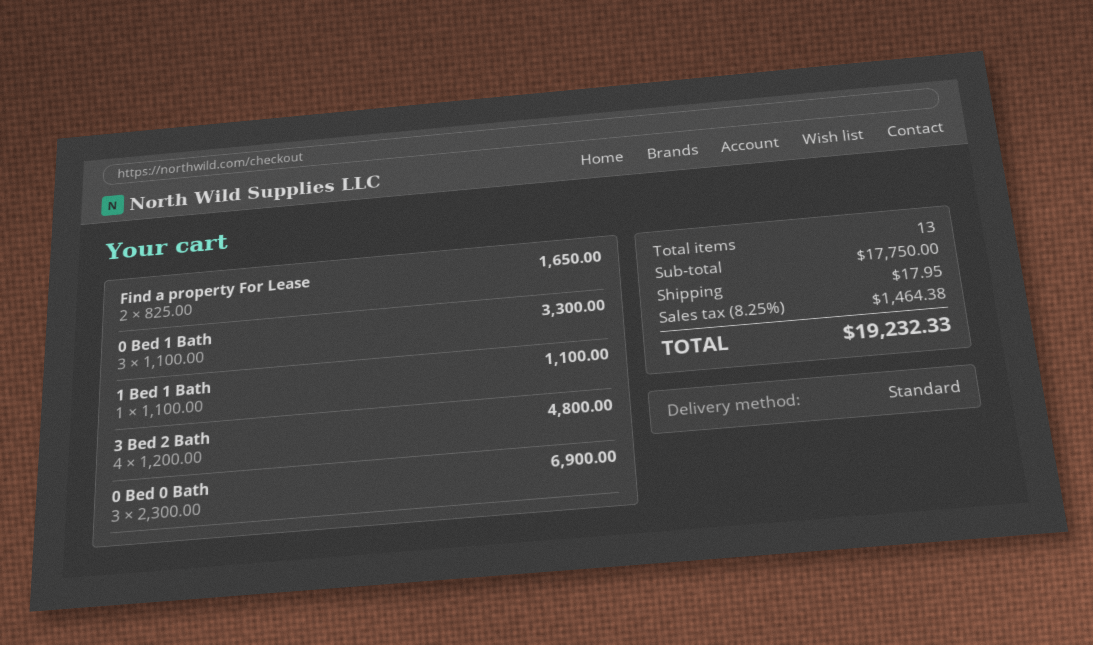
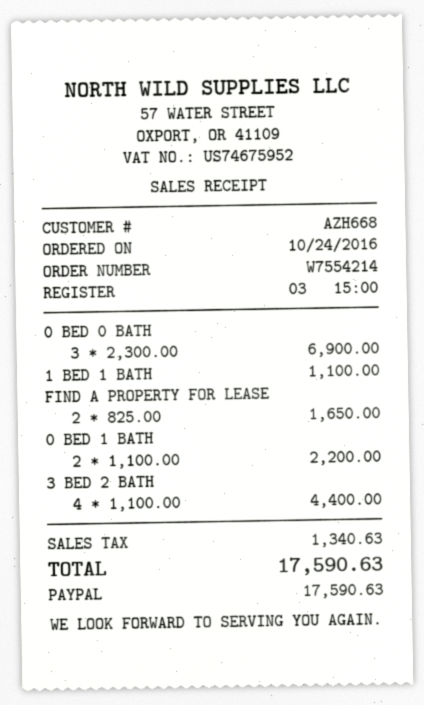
0 Bed 1 Bath: 3 x 1100.00 = 3300.00 -> 2 x 1100.00 = 2200.00
3 Bed 2 Bath: 4 x 1200.00 = 4800.00 -> 4 x 1100.00 = 4400.00
shipping: 17.95 -> none
tax: 1464.38 -> 1340.63
total: 19232.33 -> 17590.63

